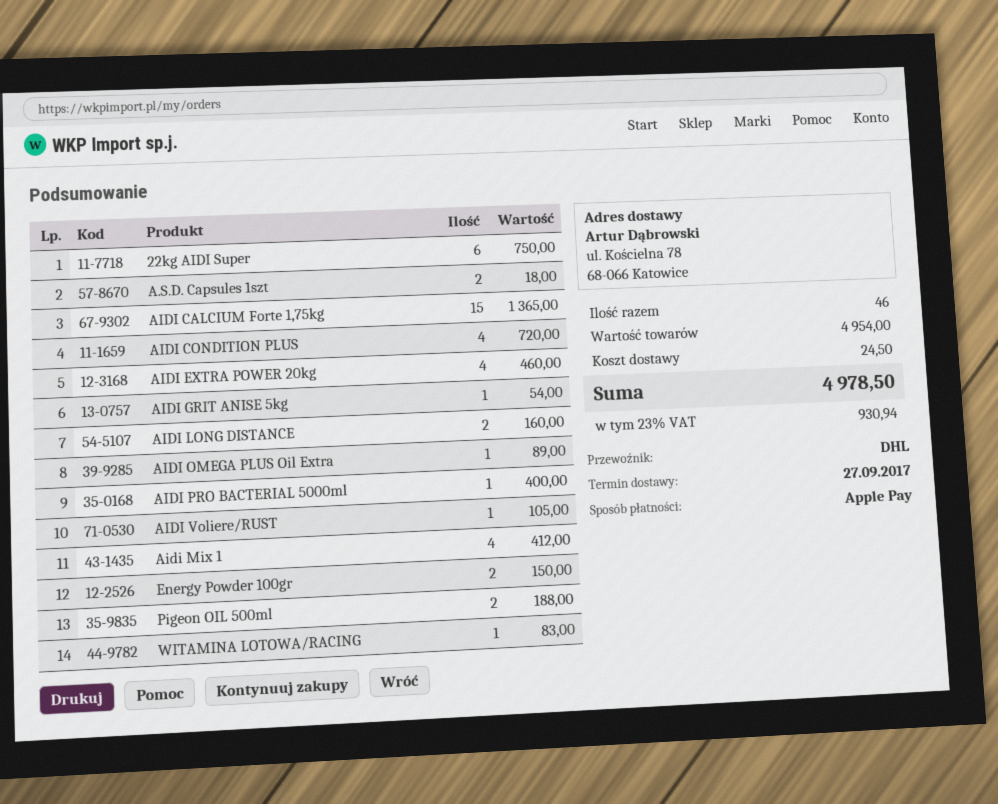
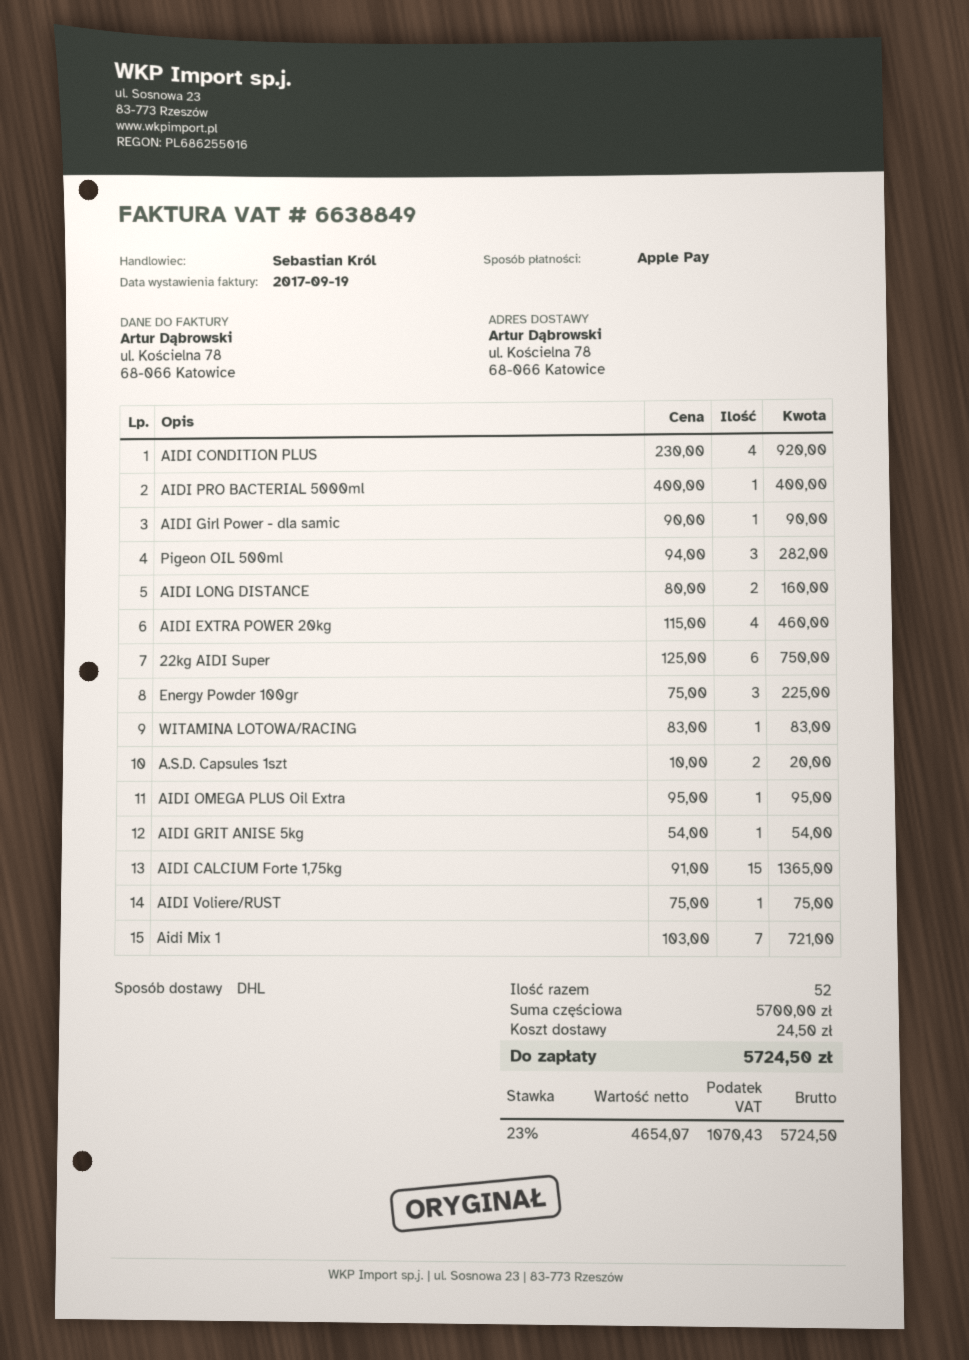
A.S.D. Capsules 1szt: 2 for 18.00 -> 2 for 20.00
AIDI CONDITION PLUS: 4 for 720.00 -> 4 for 920.00
AIDI OMEGA PLUS Oil Extra: 1 for 89.00 -> 1 for 95.00
AIDI Voliere/RUST: 1 for 105.00 -> 1 for 75.00
Aidi Mix 1: 4 for 412.00 -> 7 for 721.00
Energy Powder 100gr: 2 for 150.00 -> 3 for 225.00
Pigeon OIL 500ml: 2 for 188.00 -> 3 for 282.00
AIDI Girl Power - dla samic: none -> 1 for 90.00
total quantity: 46 -> 52
subtotal: 4954.00 -> 5700.00
tax: 23% = 930.94 -> 23% = 1070.43
total: 4978.50 -> 5724.50

